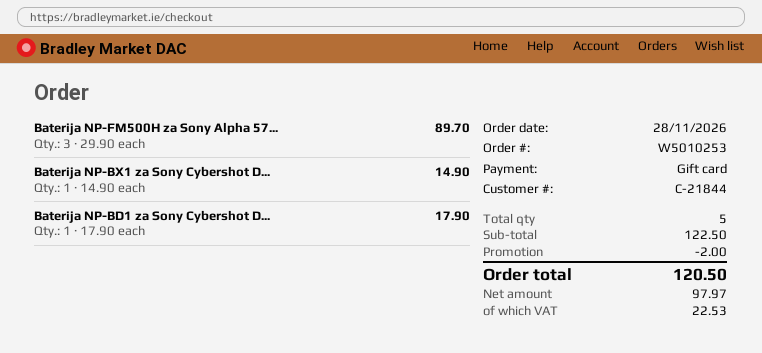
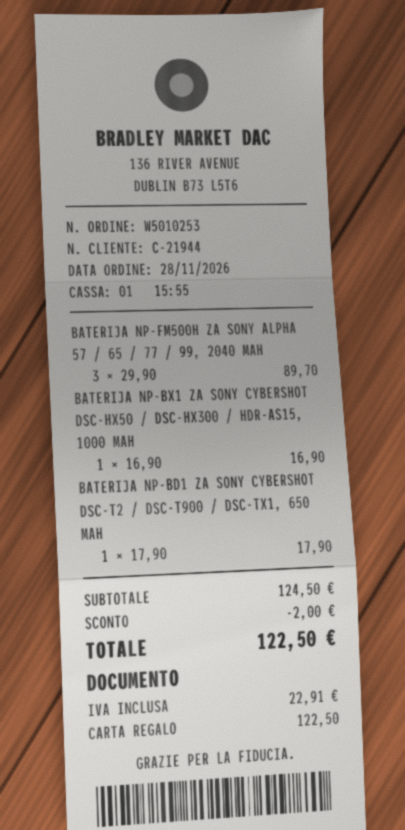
customer number: C-21844 -> C-21944
Baterija NP-BX1 za Sony Cybershot D...: 1 x 14.90 = 14.90 -> 1 x 16.90 = 16.90
subtotal: 122.50 -> 124.50
tax: 22.53 -> 22.91
total: 120.50 -> 122.50

